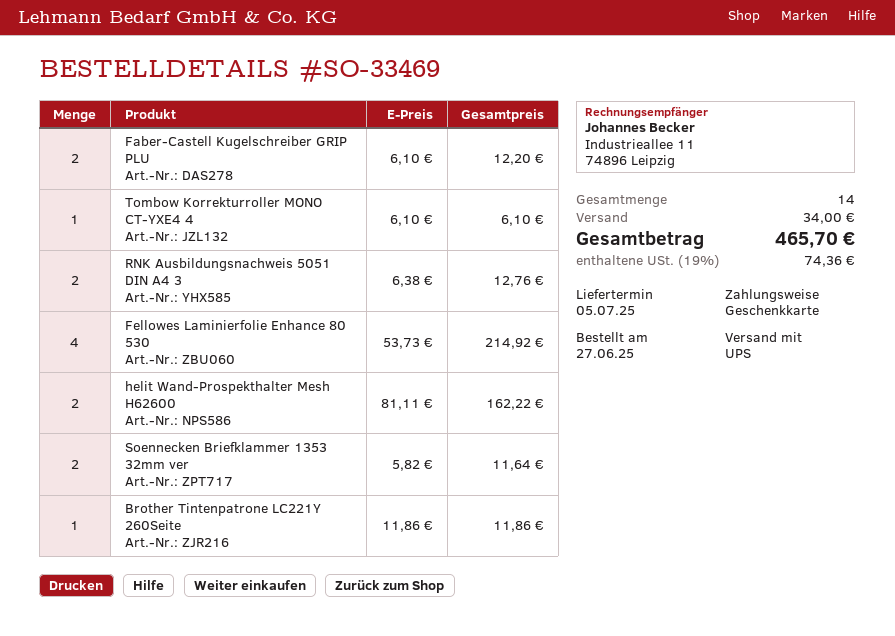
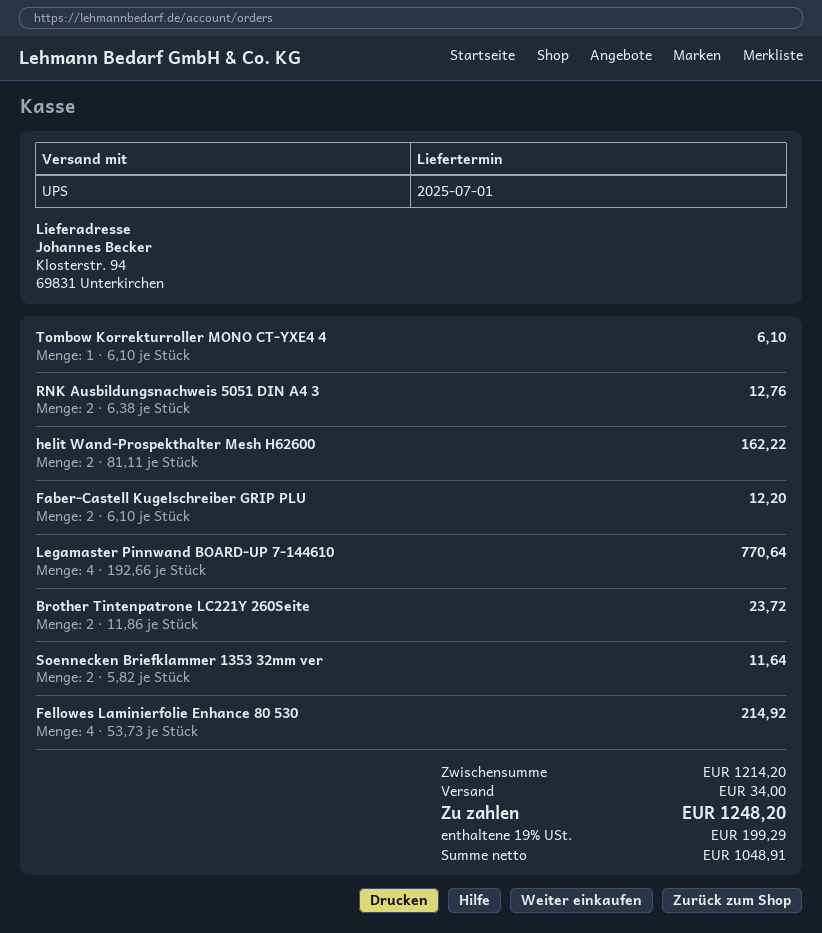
delivery date: 2025-07-05 -> 2025-07-01
Brother Tintenpatrone LC221Y 260Seite: 1 x 11.86 = 11.86 -> 2 x 11.86 = 23.72
Legamaster Pinnwand BOARD-UP 7-144610: none -> 4 x 192.66 = 770.64
tax: 19% = 74.36 -> 19% = 199.29
total: 465.70 -> 1248.20

